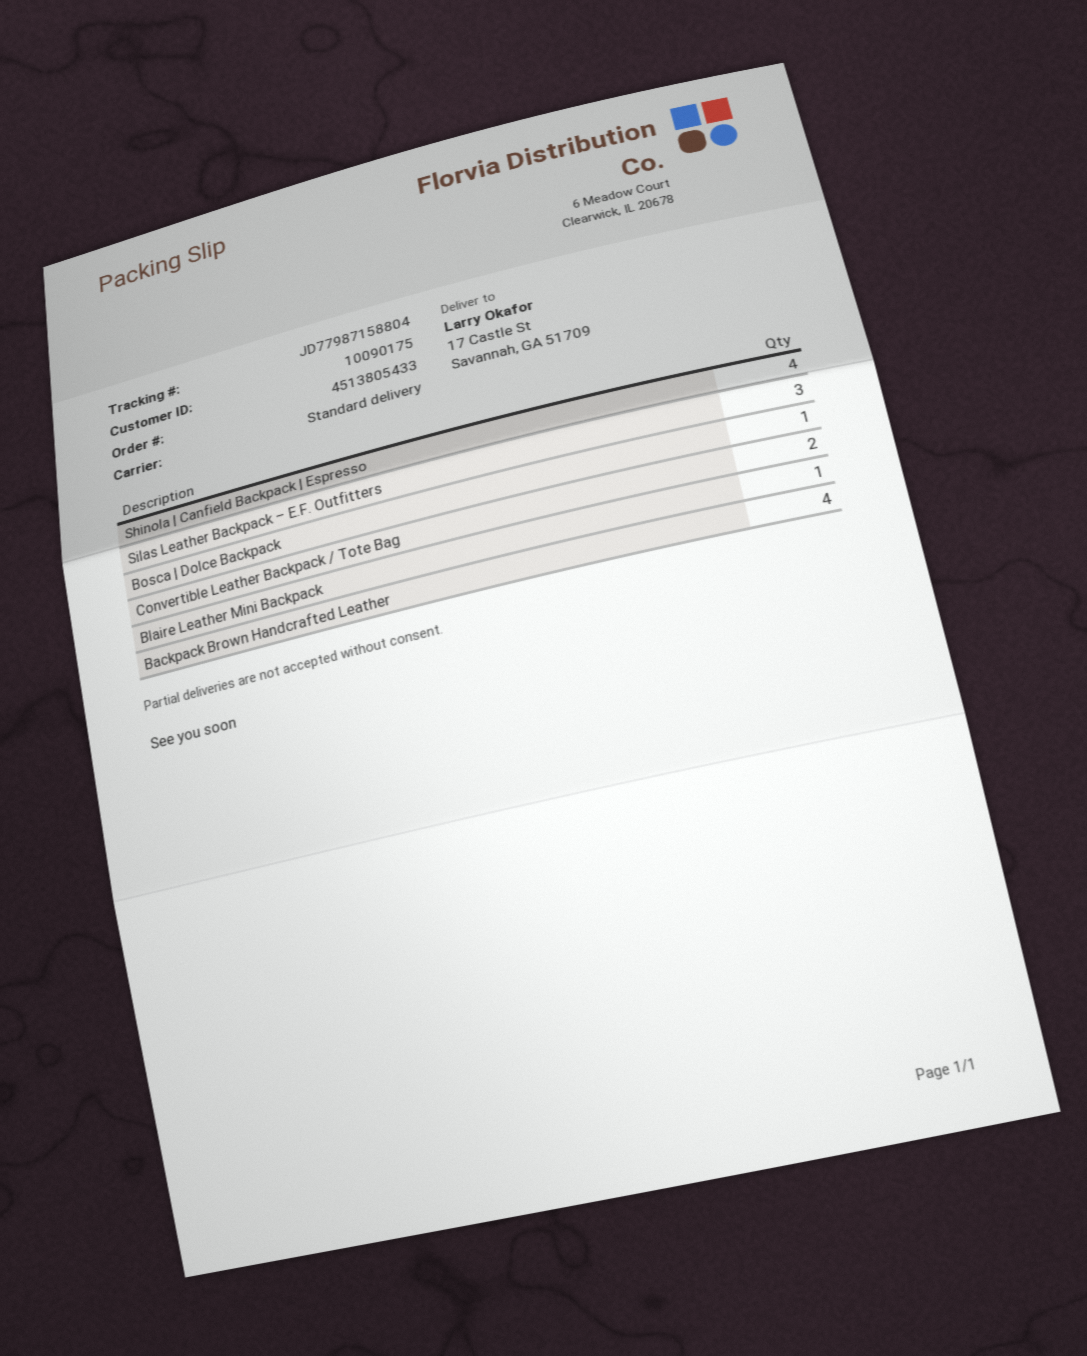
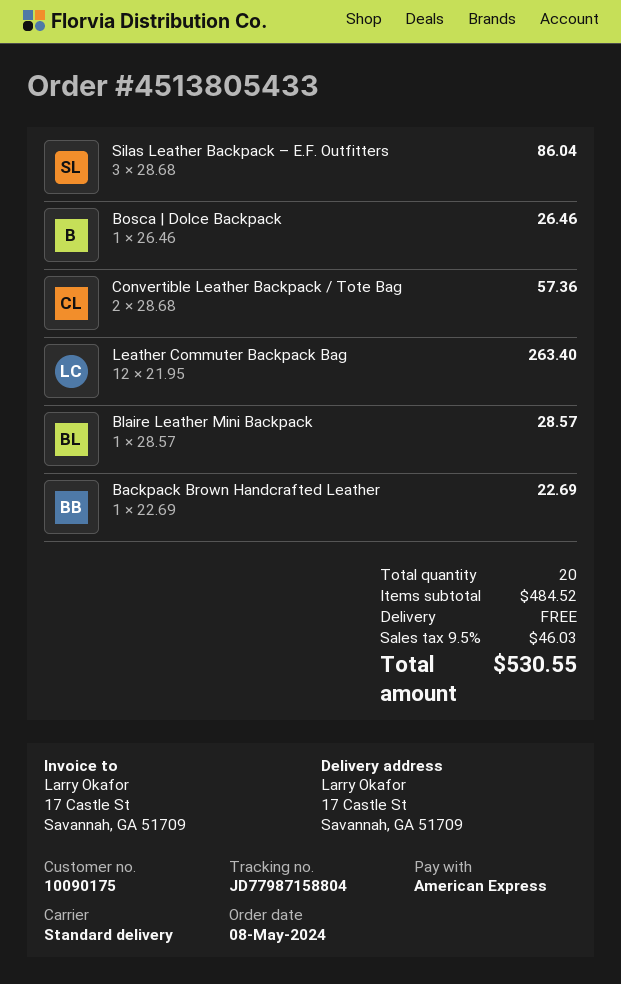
Shinola | Canfield Backpack | Espresso: 4 -> none
Backpack Brown Handcrafted Leather: 4 -> 1
Leather Commuter Backpack Bag: none -> 12

